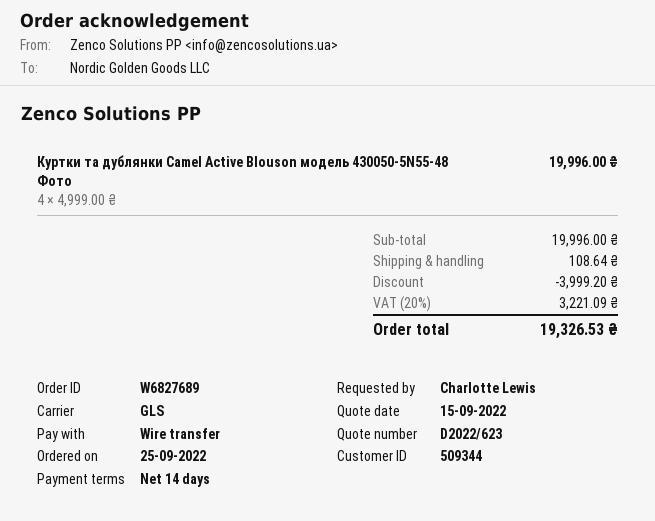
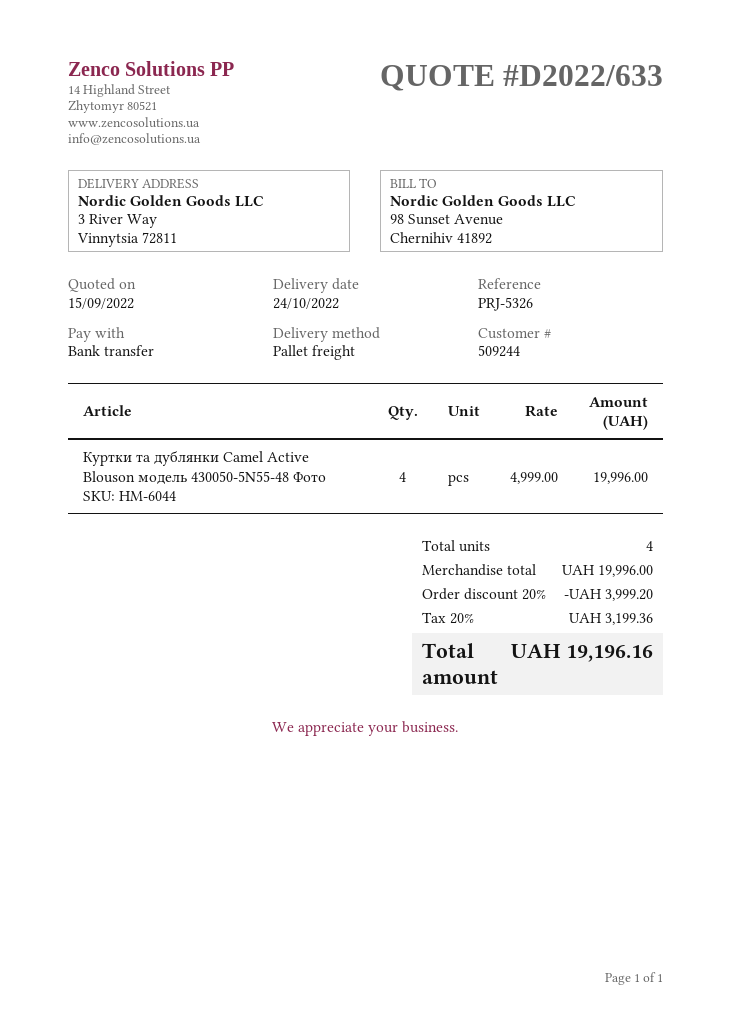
quote number: D2022/623 -> D2022/633
customer number: 509344 -> 509244
shipping method: GLS -> pallet freight
shipping: 108.64 -> none
tax: 20% = 3221.09 -> 20% = 3199.36
total: 19326.53 -> 19196.16

